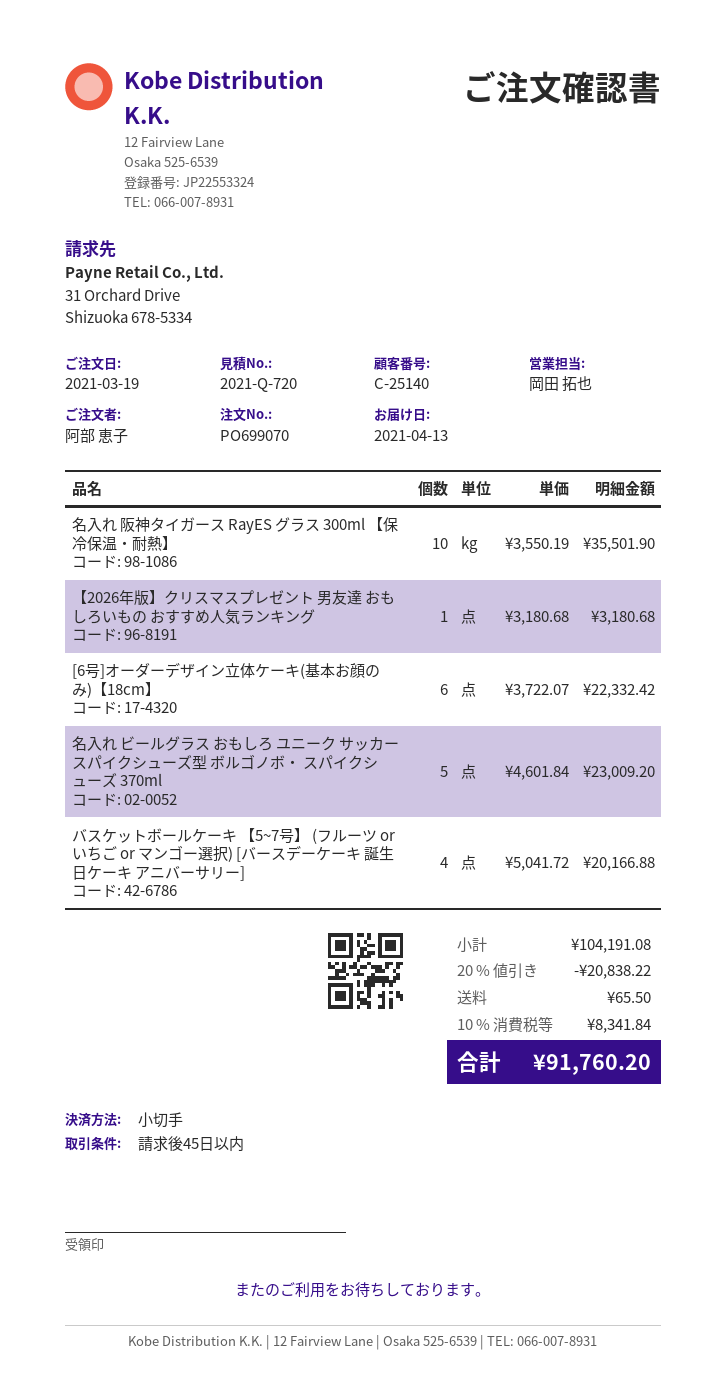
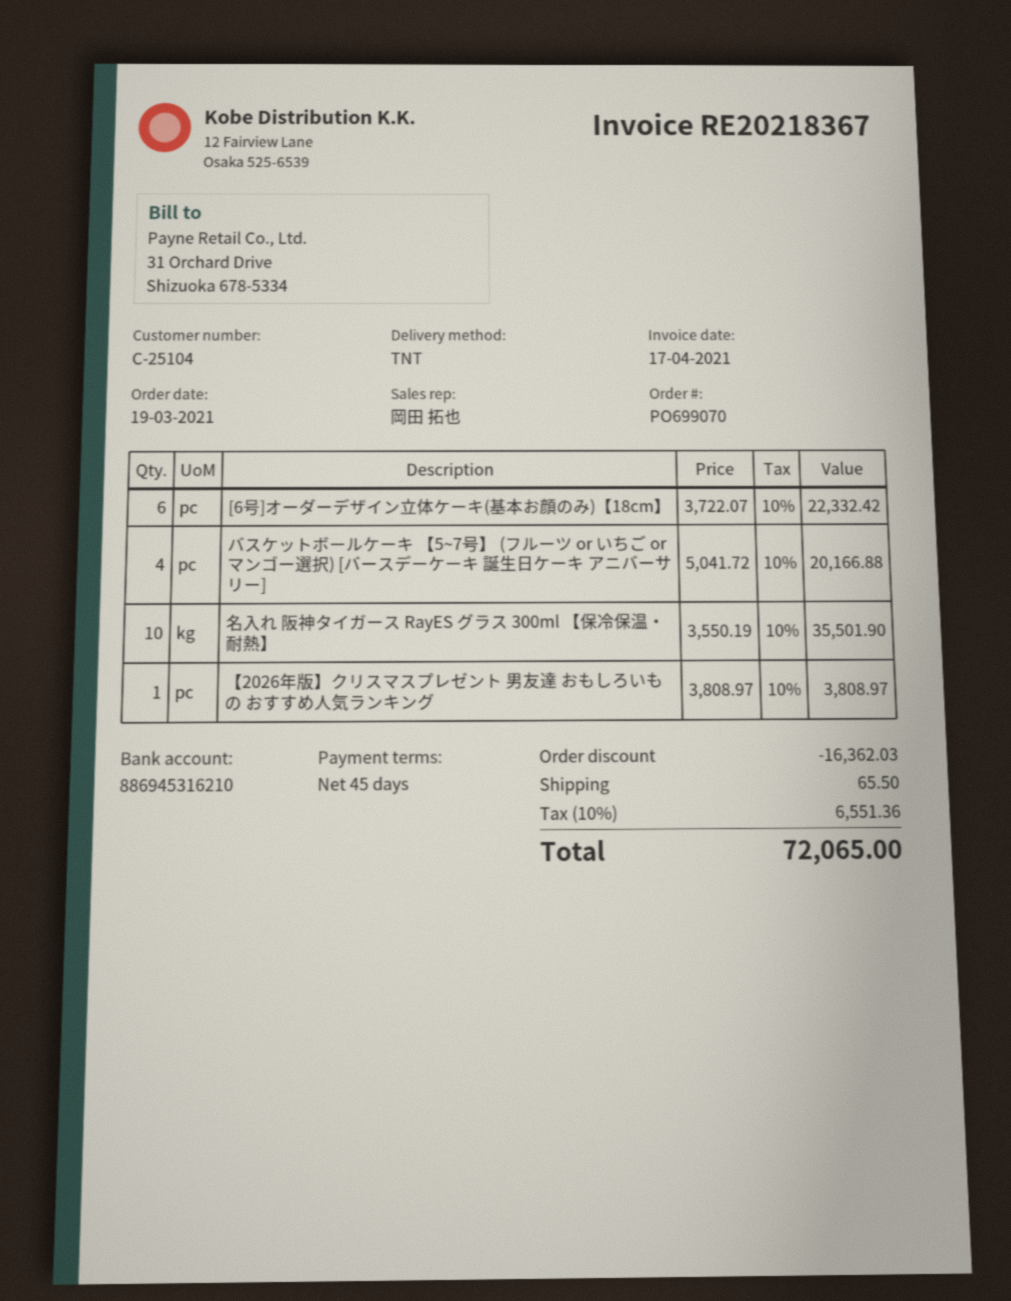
customer number: C-25140 -> C-25104
【2026年版】クリスマスプレゼント 男友達 おもしろいもの おすすめ人気ランキング: 1 x 3180.68 = 3180.68 -> 1 x 3808.97 = 3808.97
名入れ ビールグラス おもしろ ユニーク サッカー スパイクシューズ型 ボルゴノボ・ スパイクシューズ 370ml: 5 x 4601.84 = 23009.20 -> none
discount: 20838.22 -> 16362.03
tax: 10% = 8341.84 -> 10% = 6551.36
total: 91760.20 -> 72065.00

